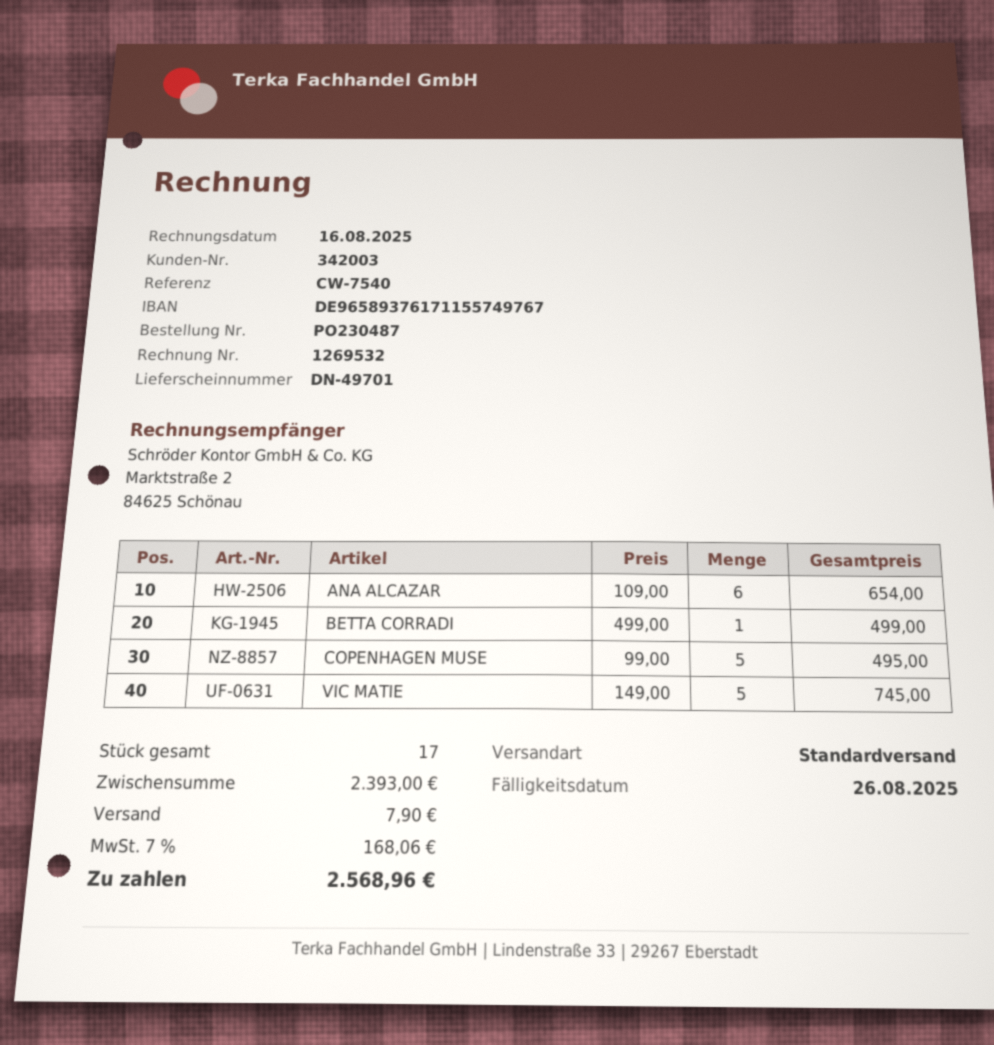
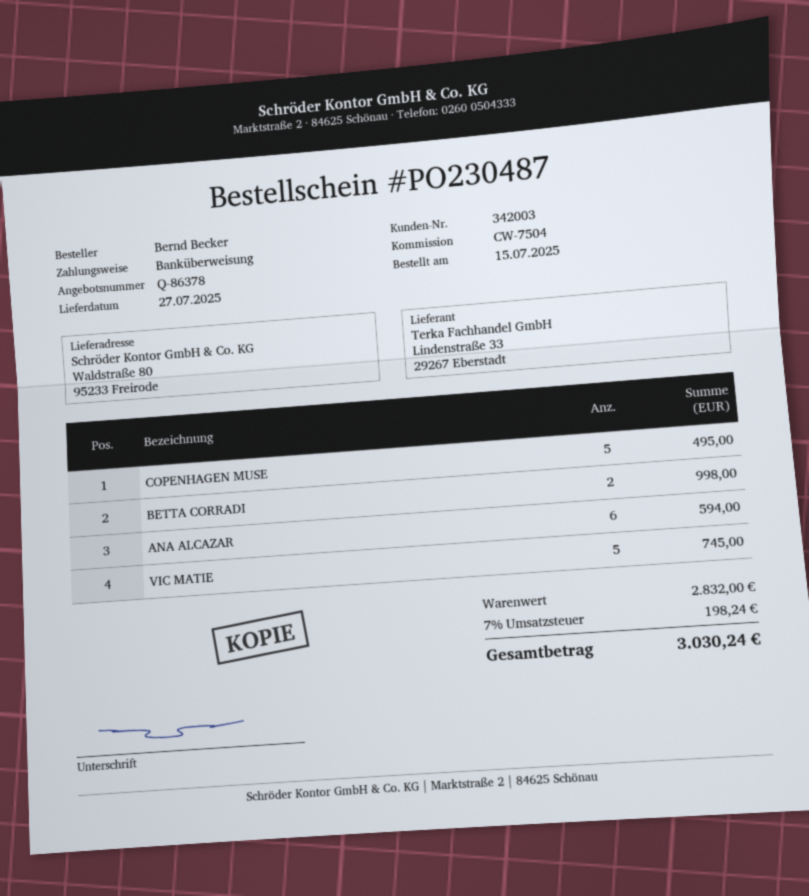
reference: CW-7540 -> CW-7504
ANA ALCAZAR: 6 for 654.00 -> 6 for 594.00
BETTA CORRADI: 1 for 499.00 -> 2 for 998.00
subtotal: 2393.00 -> 2832.00
shipping: 7.90 -> none
tax: 7% = 168.06 -> 7% = 198.24
total: 2568.96 -> 3030.24

